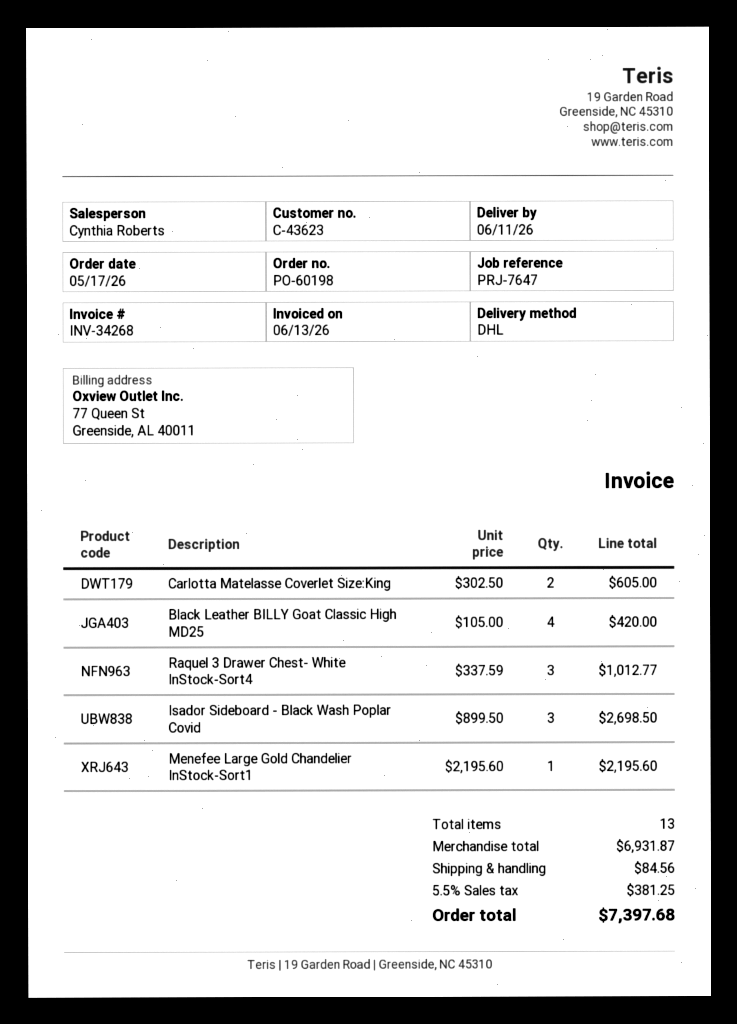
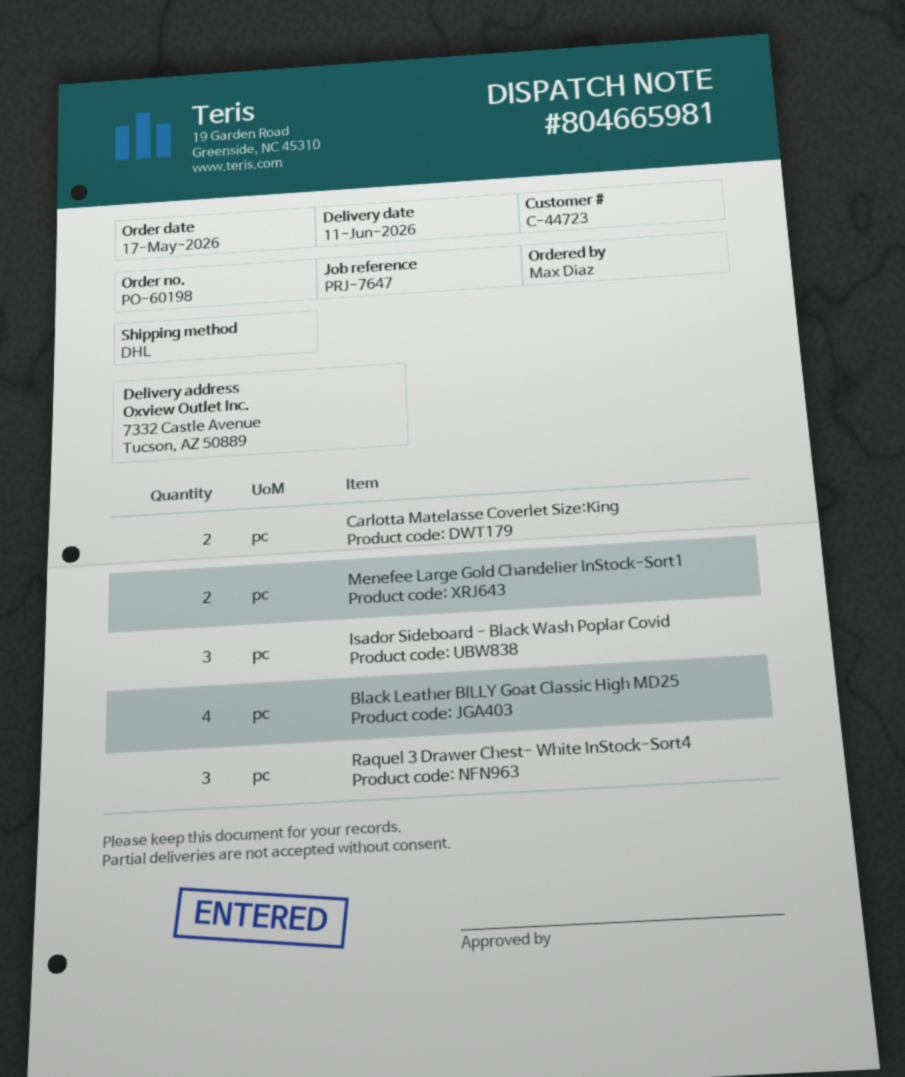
customer number: C-43623 -> C-44723
Menefee Large Gold Chandelier InStock-Sort1: 1 -> 2

